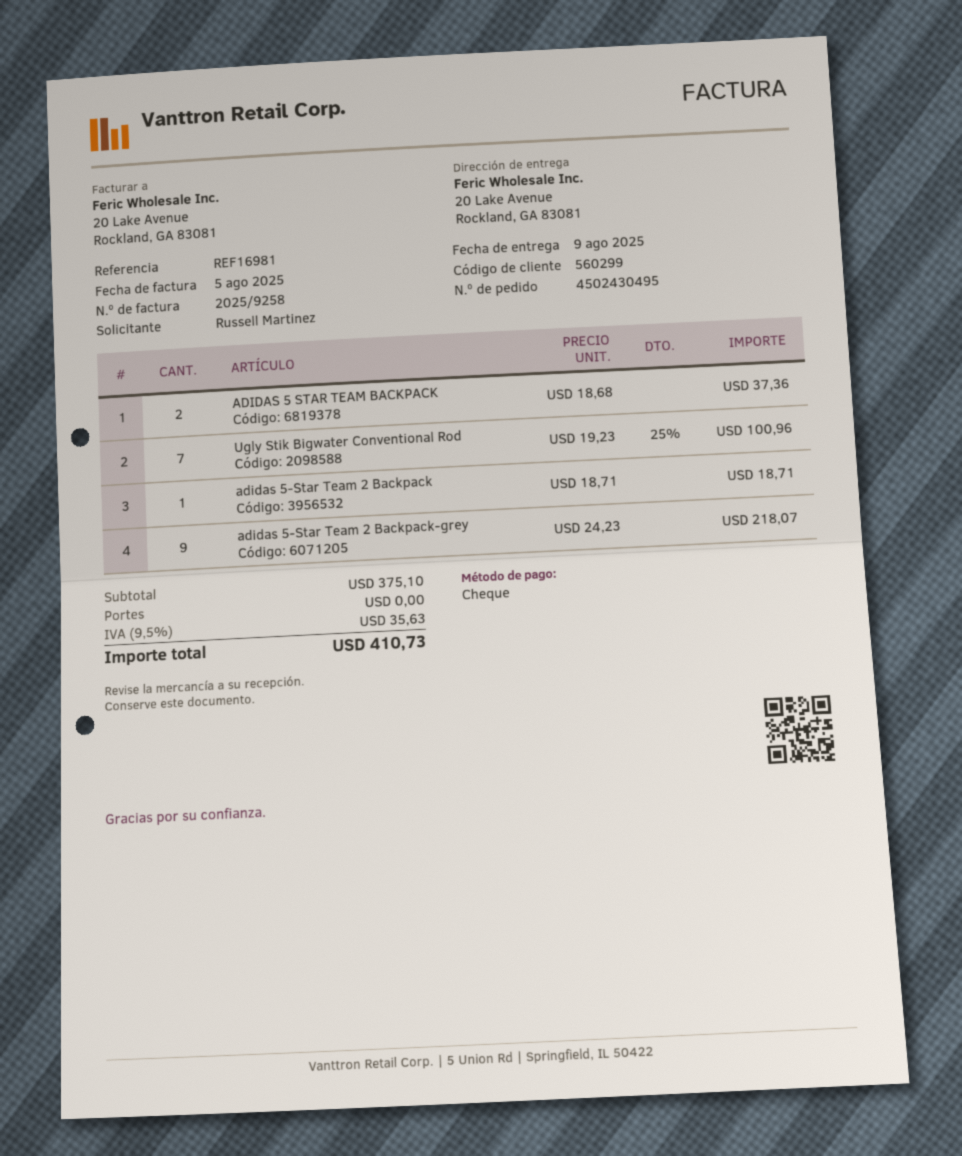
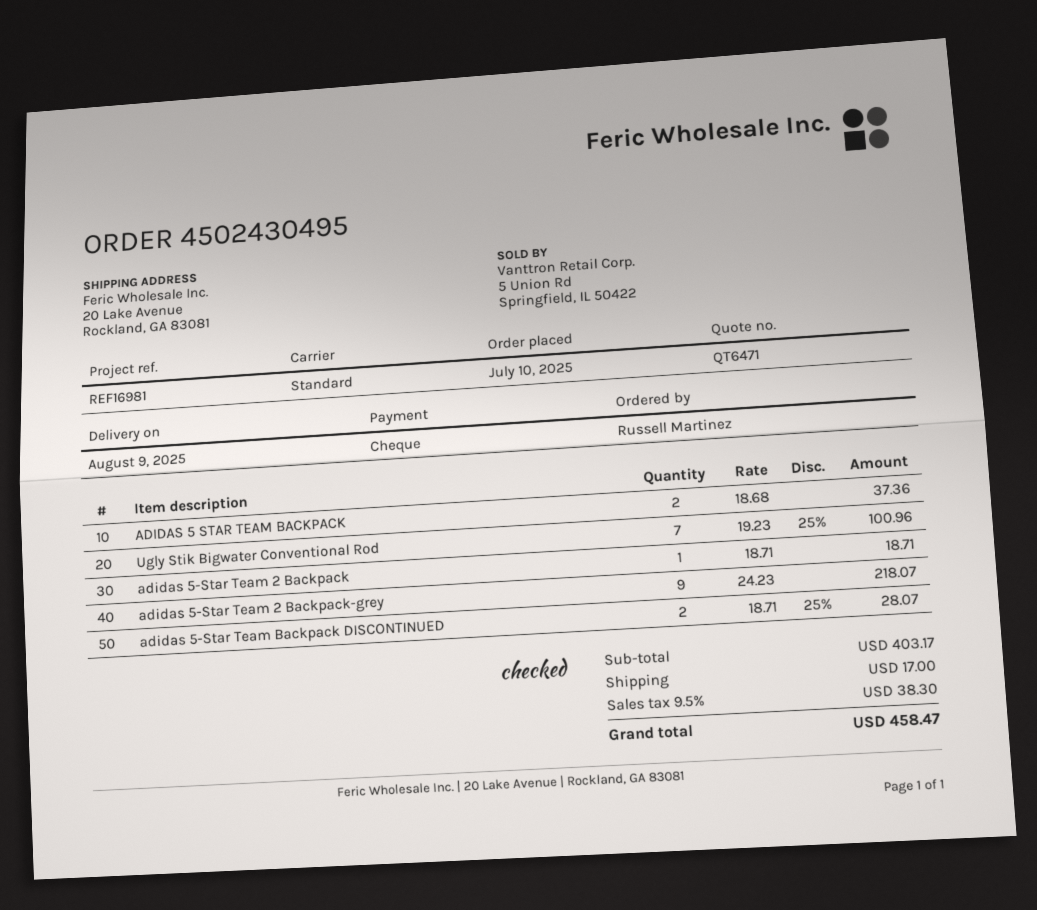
adidas 5-Star Team Backpack DISCONTINUED: none -> 2 x 18.71 - 25% = 28.07
subtotal: 375.10 -> 403.17
shipping: 0.00 -> 17.00
tax: 9.5% = 35.63 -> 9.5% = 38.30
total: 410.73 -> 458.47

